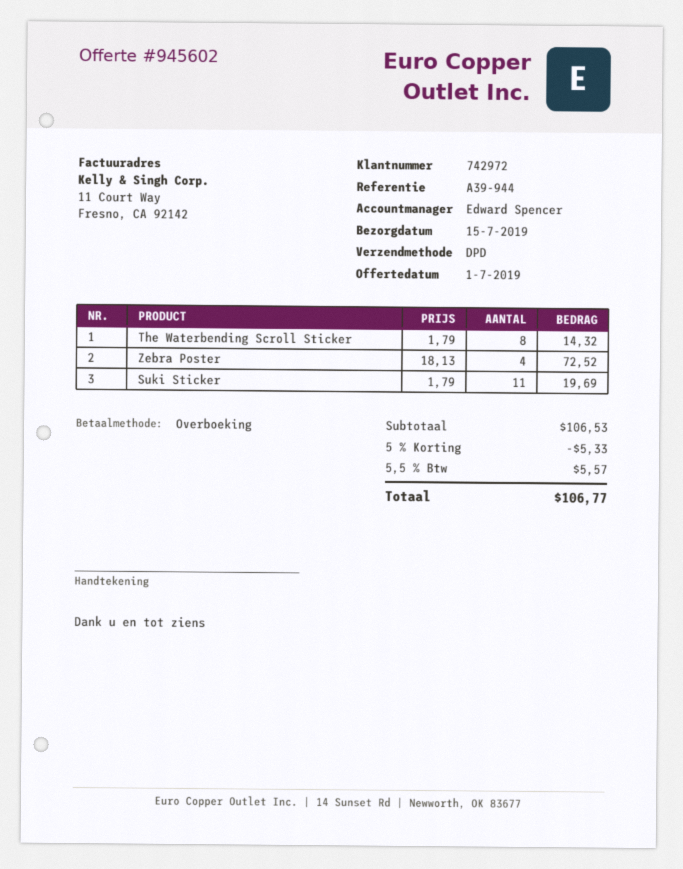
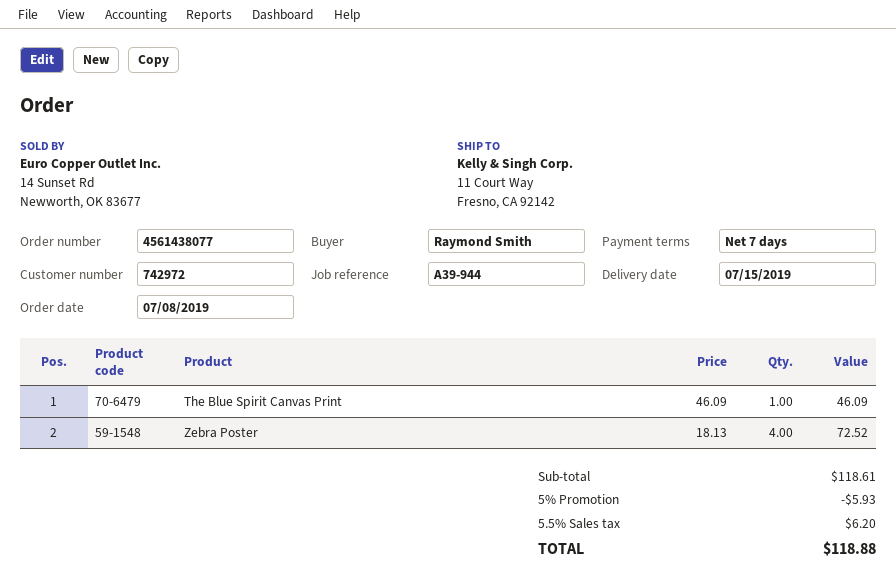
The Waterbending Scroll Sticker: 8 x 1.79 = 14.32 -> none
Suki Sticker: 11 x 1.79 = 19.69 -> none
The Blue Spirit Canvas Print: none -> 1 x 46.09 = 46.09
subtotal: 106.53 -> 118.61
discount: 5% = 5.33 -> 5% = 5.93
tax: 5.5% = 5.57 -> 5.5% = 6.20
total: 106.77 -> 118.88

